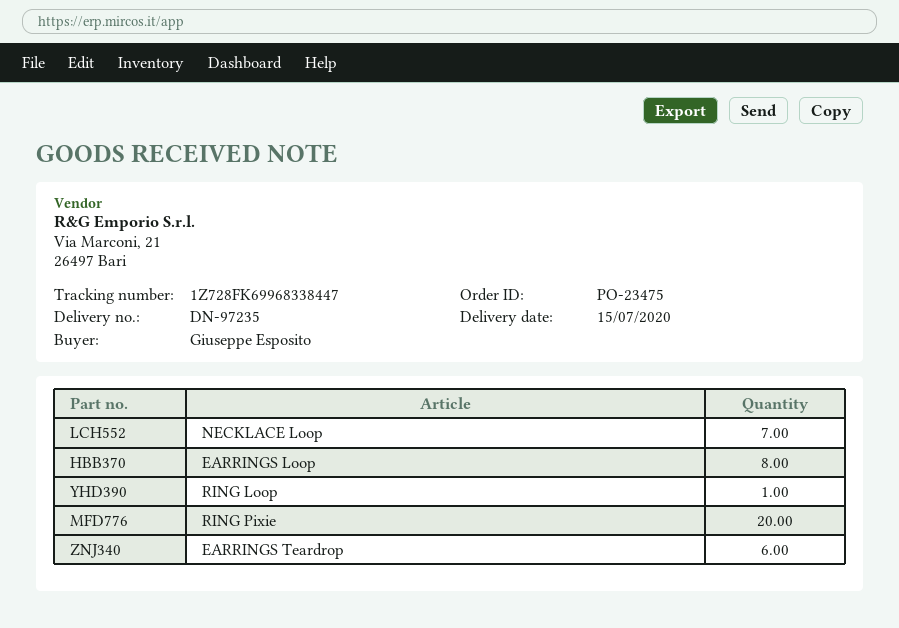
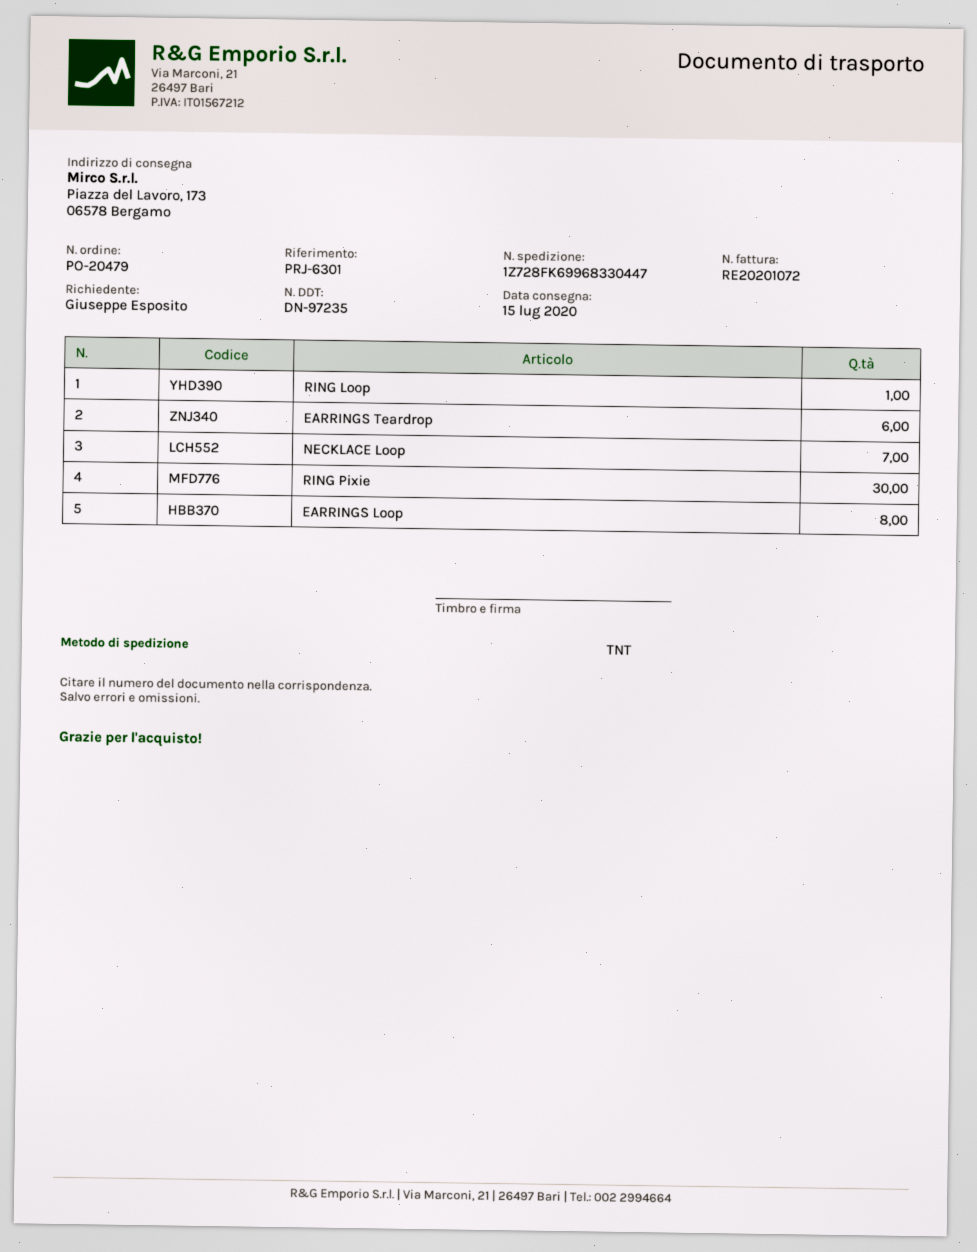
order number: PO-23475 -> PO-20479
tracking number: 1Z728FK69968338447 -> 1Z728FK69968330447
RING Pixie: 20 -> 30

